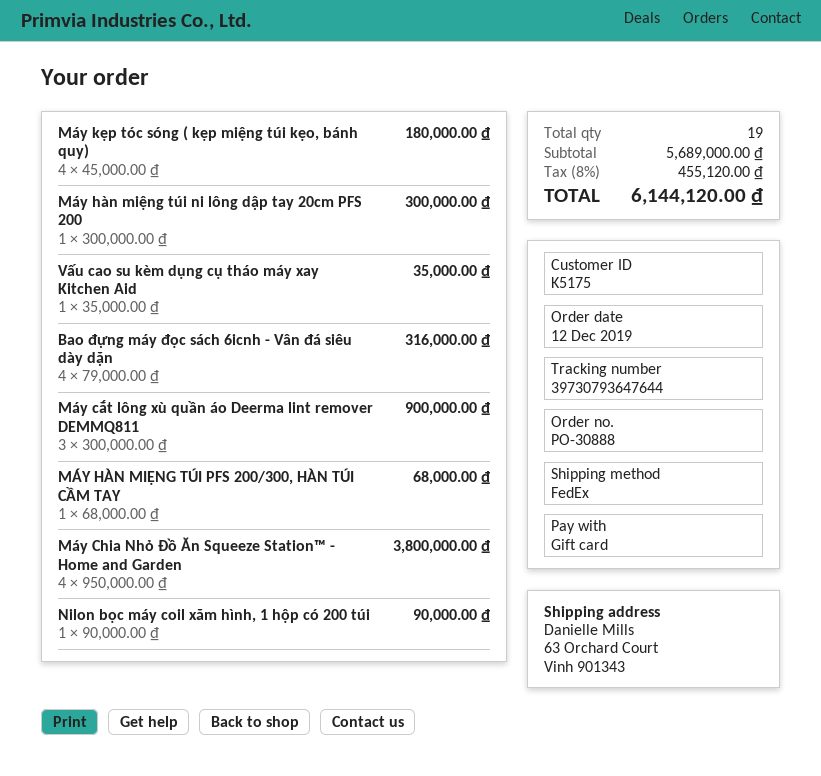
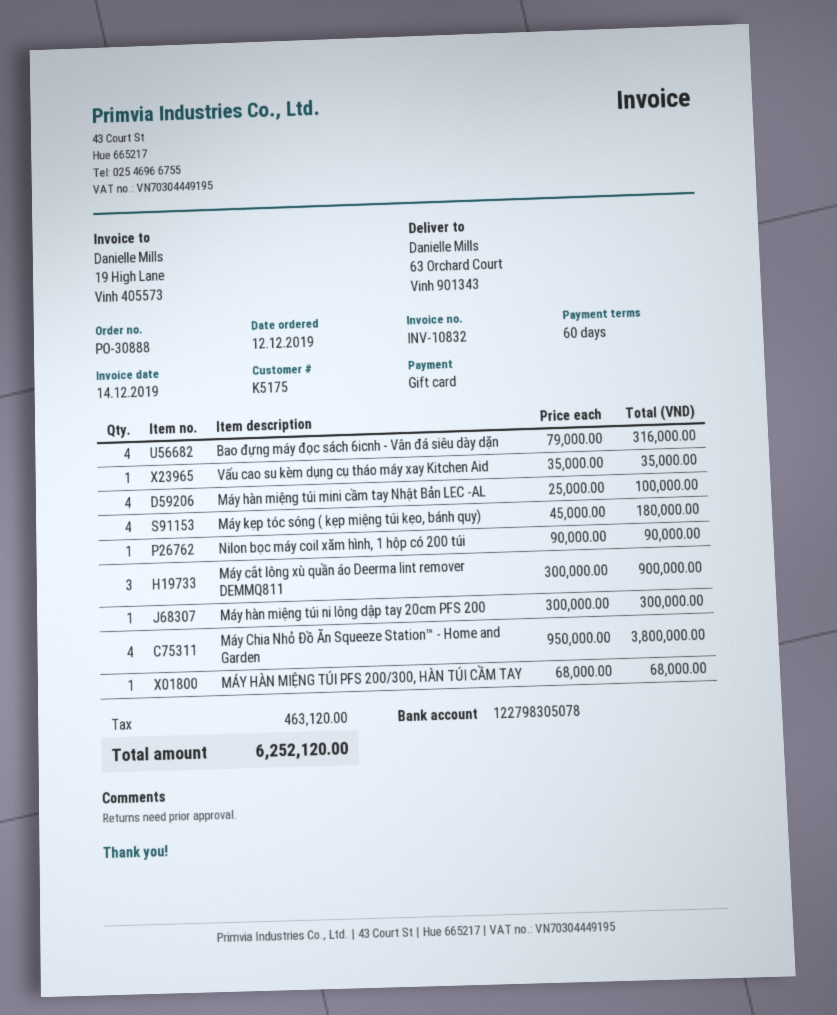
Máy hàn miệng túi mini cầm tay Nhật Bản LEC -AL: none -> 4 x 25000.00 = 100000.00
tax: 455120.00 -> 463120.00
total: 6144120.00 -> 6252120.00

